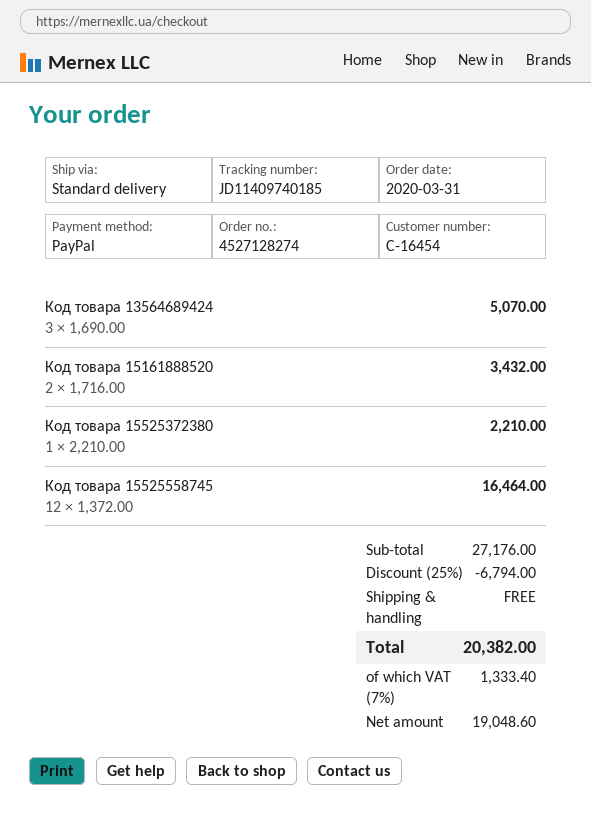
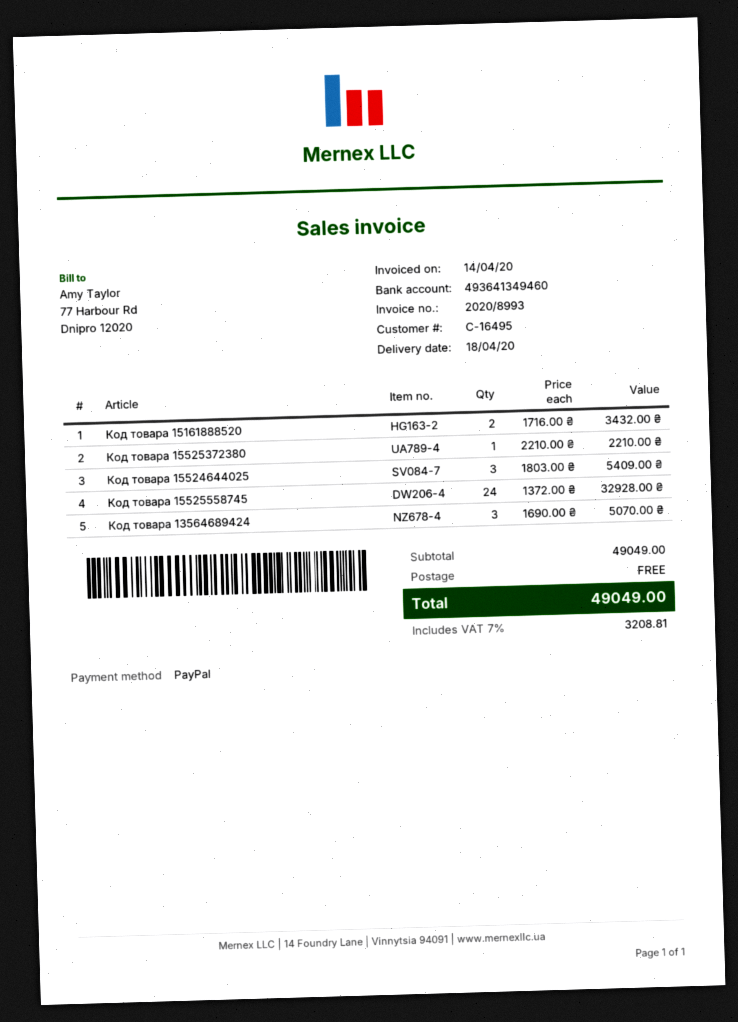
customer number: C-16454 -> C-16495
Код товара 15525558745: 12 x 1372.00 = 16464.00 -> 24 x 1372.00 = 32928.00
Код товара 15524644025: none -> 3 x 1803.00 = 5409.00
subtotal: 27176.00 -> 49049.00
discount: 25% = 6794.00 -> none
tax: 7% = 1333.40 -> 7% = 3208.81
total: 20382.00 -> 49049.00

